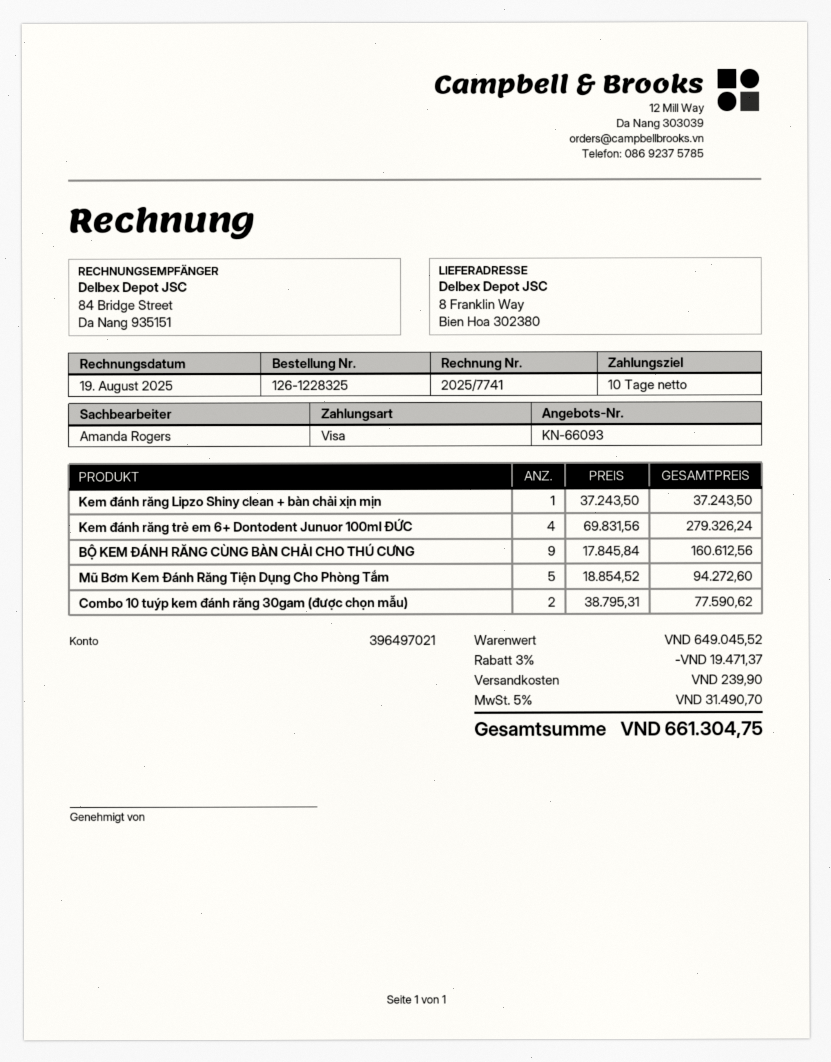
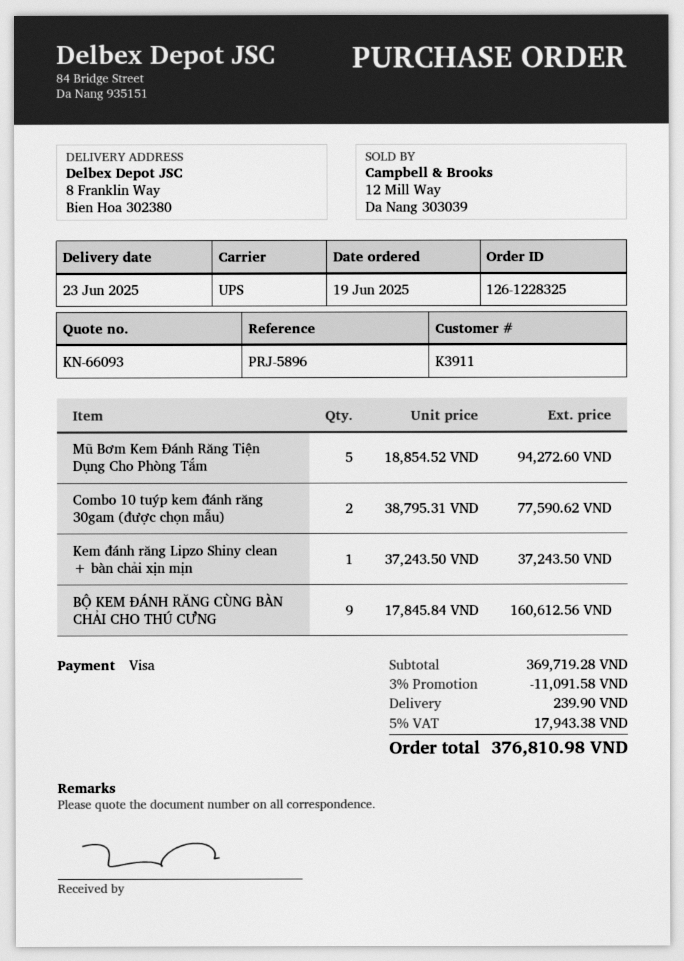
Kem đánh răng trẻ em 6+ Dontodent Junuor 100ml ĐỨC: 4 x 69831.56 = 279326.24 -> none
subtotal: 649045.52 -> 369719.28
discount: 3% = 19471.37 -> 3% = 11091.58
tax: 5% = 31490.70 -> 5% = 17943.38
total: 661304.75 -> 376810.98

